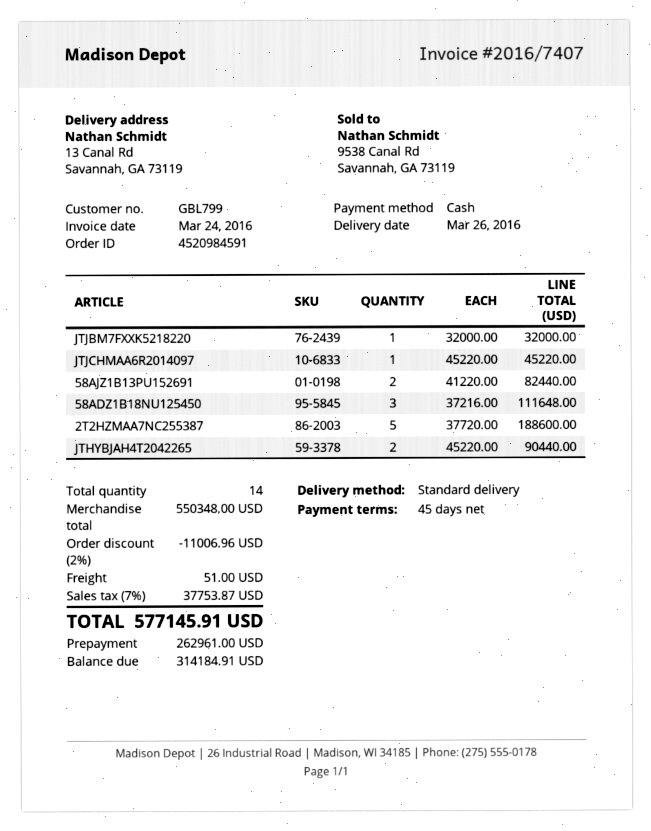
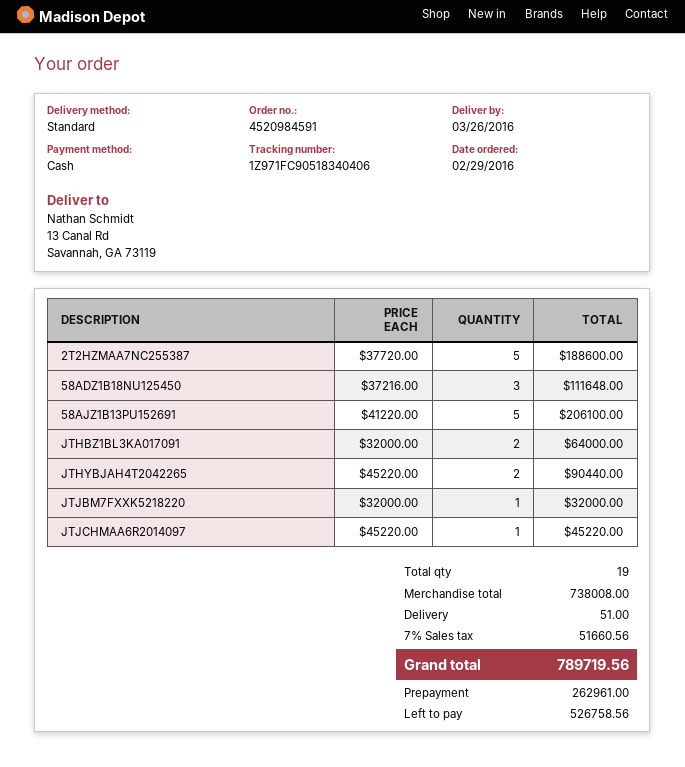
58AJZ1B13PU152691: 2 x 41220.00 = 82440.00 -> 5 x 41220.00 = 206100.00
JTHBZ1BL3KA017091: none -> 2 x 32000.00 = 64000.00
total quantity: 14 -> 19
subtotal: 550348.00 -> 738008.00
discount: 2% = 11006.96 -> none
tax: 7% = 37753.87 -> 7% = 51660.56
total: 577145.91 -> 789719.56
balance: 314184.91 -> 526758.56

